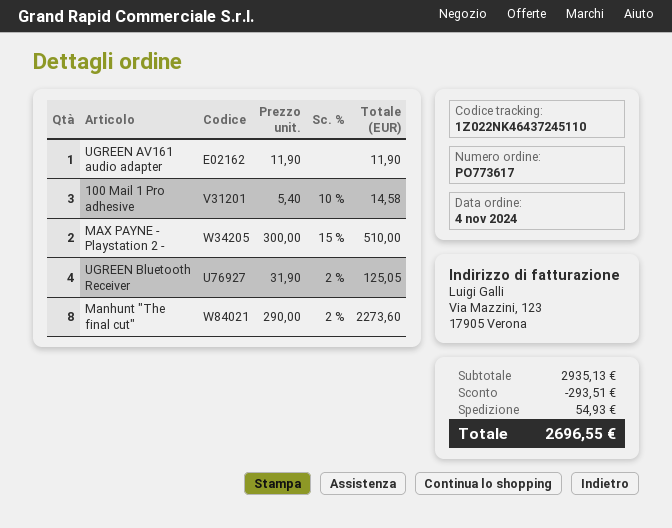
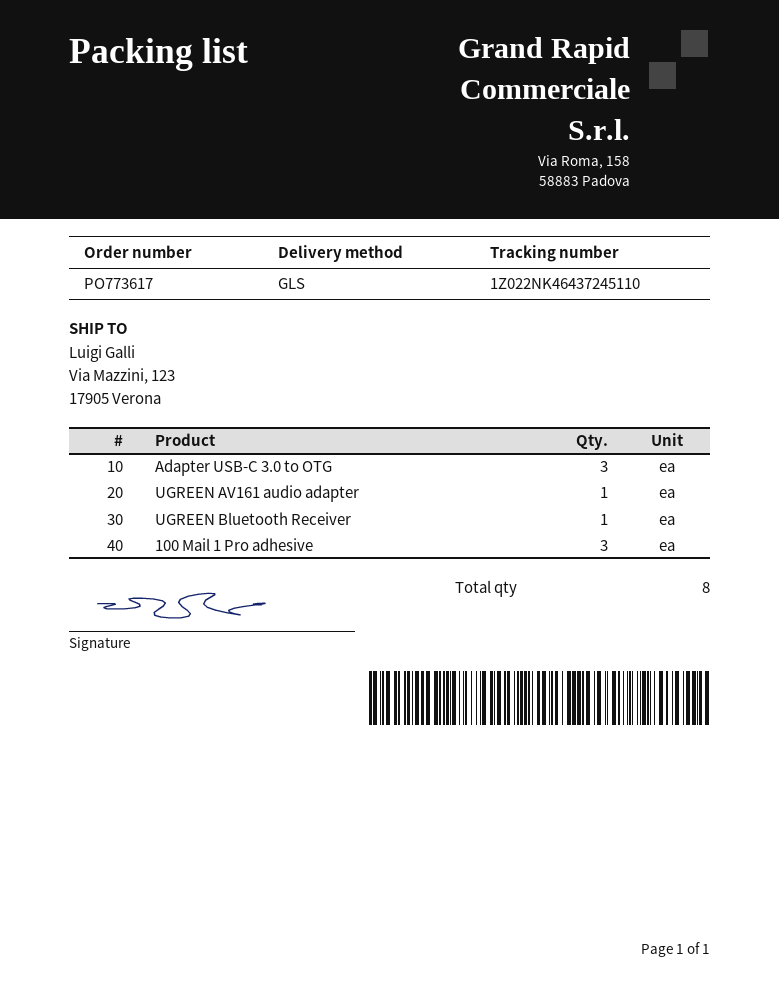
MAX PAYNE - Playstation 2 -: 2 -> none
UGREEN Bluetooth Receiver: 4 -> 1
Manhunt "The final cut": 8 -> none
Adapter USB-C 3.0 to OTG: none -> 3

